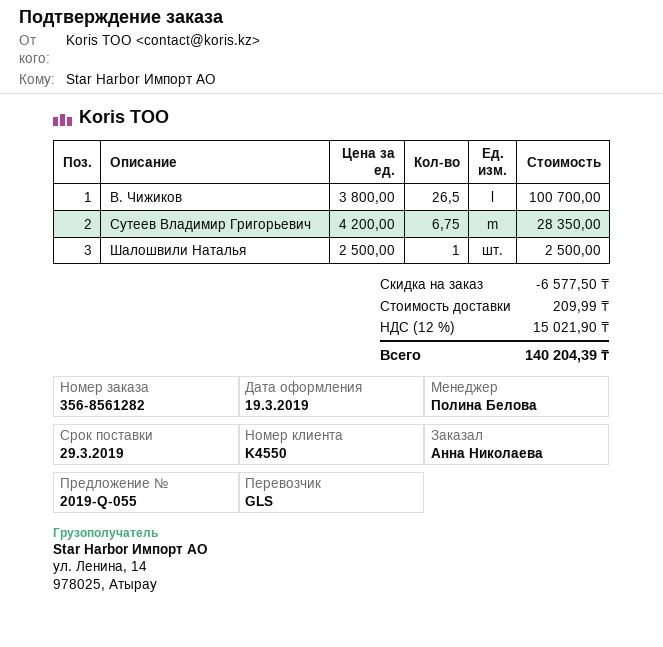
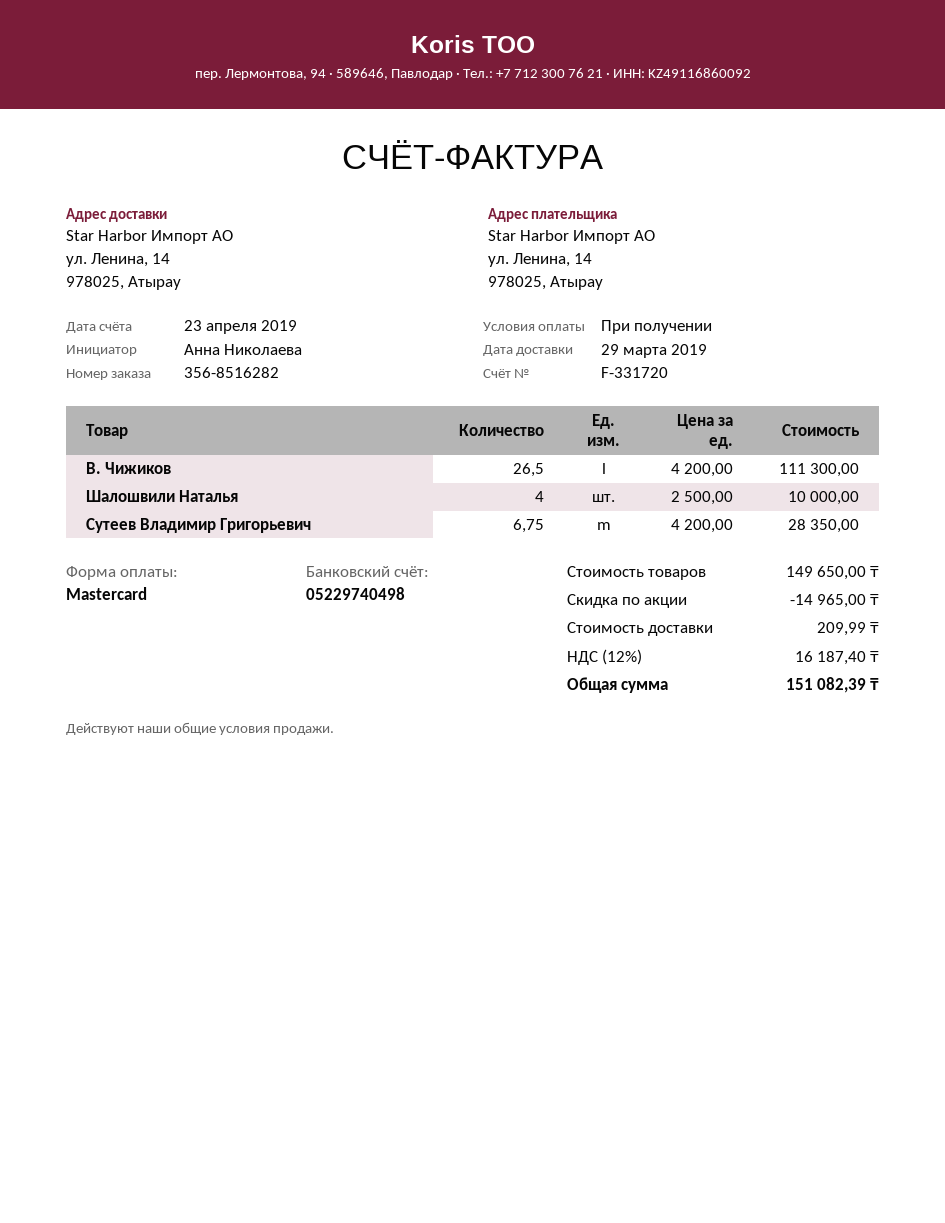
order number: 356-8561282 -> 356-8516282
В. Чижиков: 26.5 x 3800.00 = 100700.00 -> 26.5 x 4200.00 = 111300.00
Шалошвили Наталья: 1 x 2500.00 = 2500.00 -> 4 x 2500.00 = 10000.00
discount: 6577.50 -> 14965.00
tax: 12% = 15021.90 -> 12% = 16187.40
total: 140204.39 -> 151082.39

